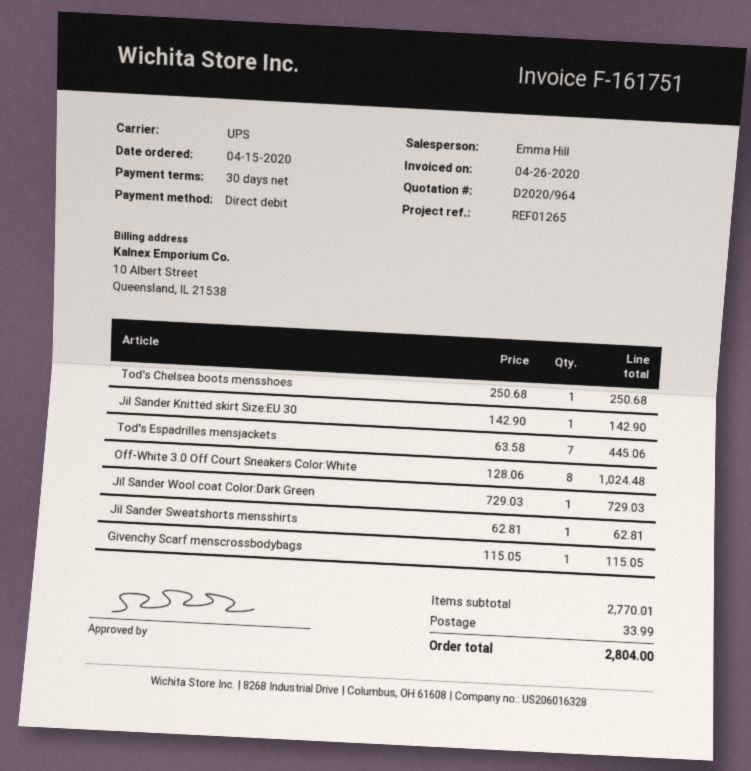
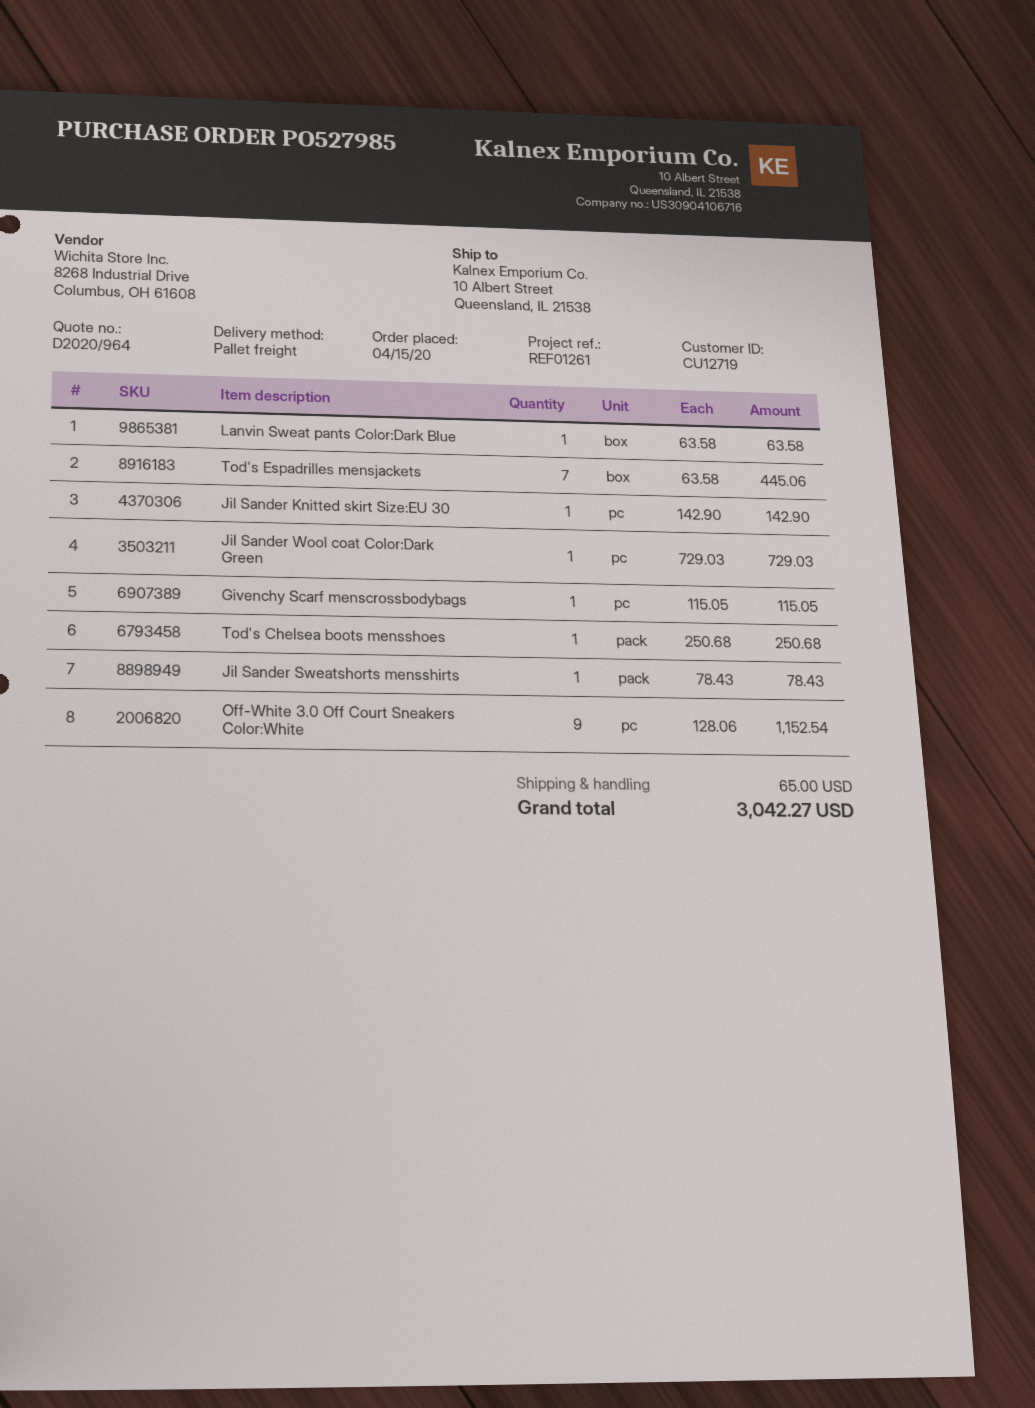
reference: REF01265 -> REF01261
shipping method: UPS -> pallet freight
Off-White 3.0 Off Court Sneakers Color:White: 8 x 128.06 = 1024.48 -> 9 x 128.06 = 1152.54
Jil Sander Sweatshorts mensshirts: 1 x 62.81 = 62.81 -> 1 x 78.43 = 78.43
Lanvin Sweat pants Color:Dark Blue: none -> 1 x 63.58 = 63.58
shipping: 33.99 -> 65.00
total: 2804.00 -> 3042.27

